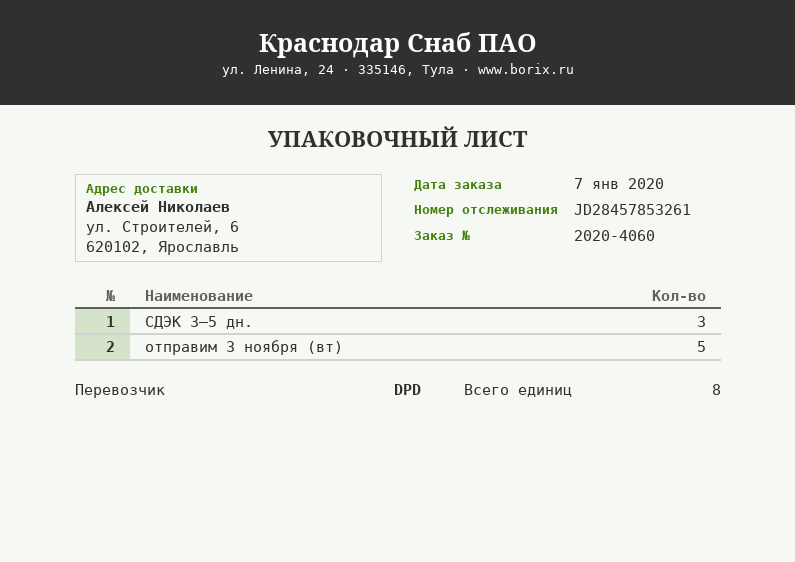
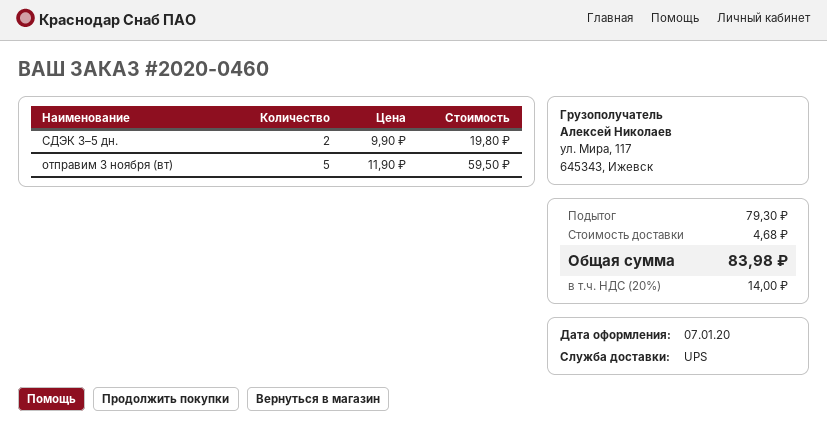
order number: 2020-4060 -> 2020-0460
shipping method: DPD -> UPS
ship to: ул. Строителей, 6, 620102, Ярославль -> ул. Мира, 117, 645343, Ижевск
СДЭК 3–5 дн.: 3 -> 2

